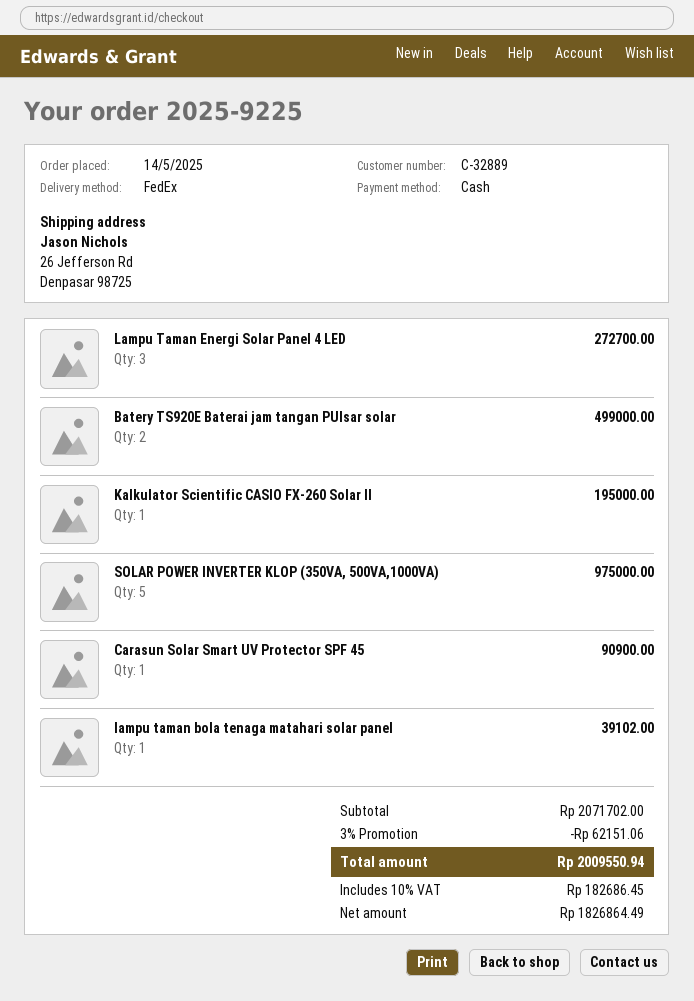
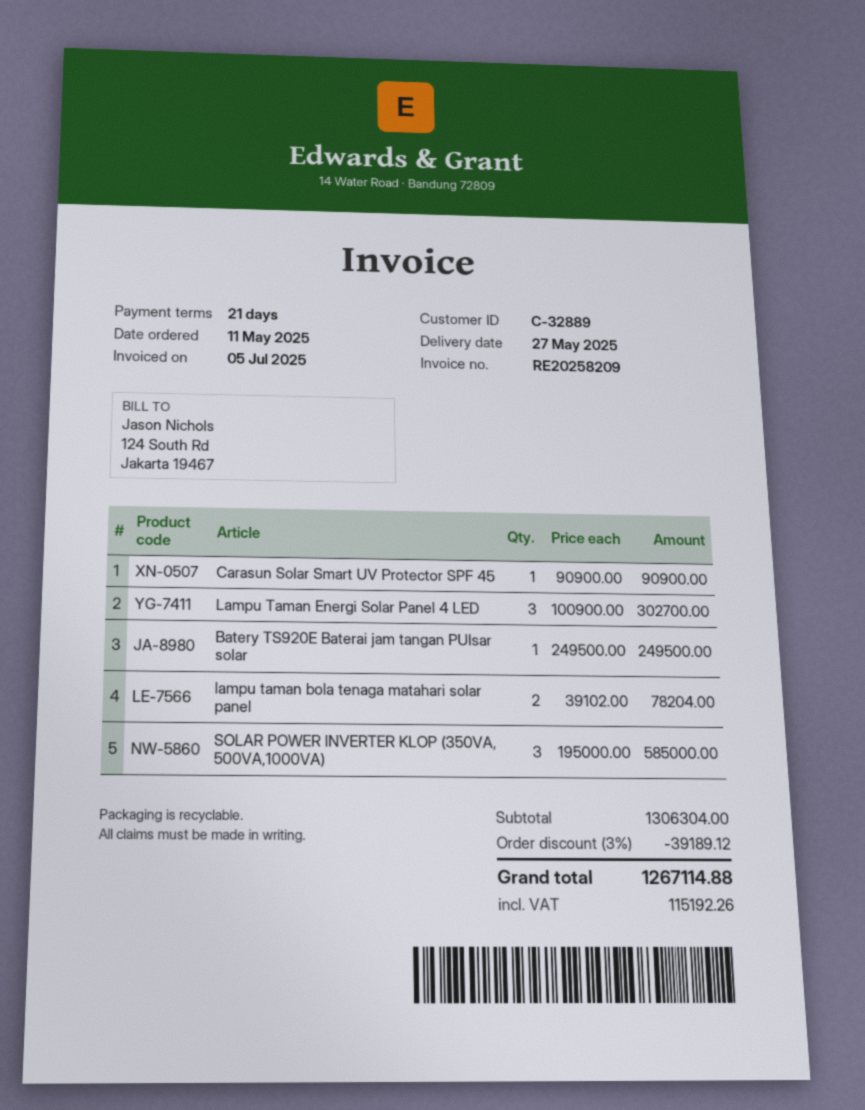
order date: 2025-05-14 -> 2025-05-11
Lampu Taman Energi Solar Panel 4 LED: 3 for 272700.00 -> 3 for 302700.00
Batery TS920E Baterai jam tangan PUlsar solar: 2 for 499000.00 -> 1 for 249500.00
Kalkulator Scientific CASIO FX-260 Solar II: 1 for 195000.00 -> none
SOLAR POWER INVERTER KLOP (350VA, 500VA,1000VA): 5 for 975000.00 -> 3 for 585000.00
lampu taman bola tenaga matahari solar panel: 1 for 39102.00 -> 2 for 78204.00
subtotal: 2071702.00 -> 1306304.00
discount: 3% = 62151.06 -> 3% = 39189.12
tax: 182686.45 -> 115192.26
total: 2009550.94 -> 1267114.88

